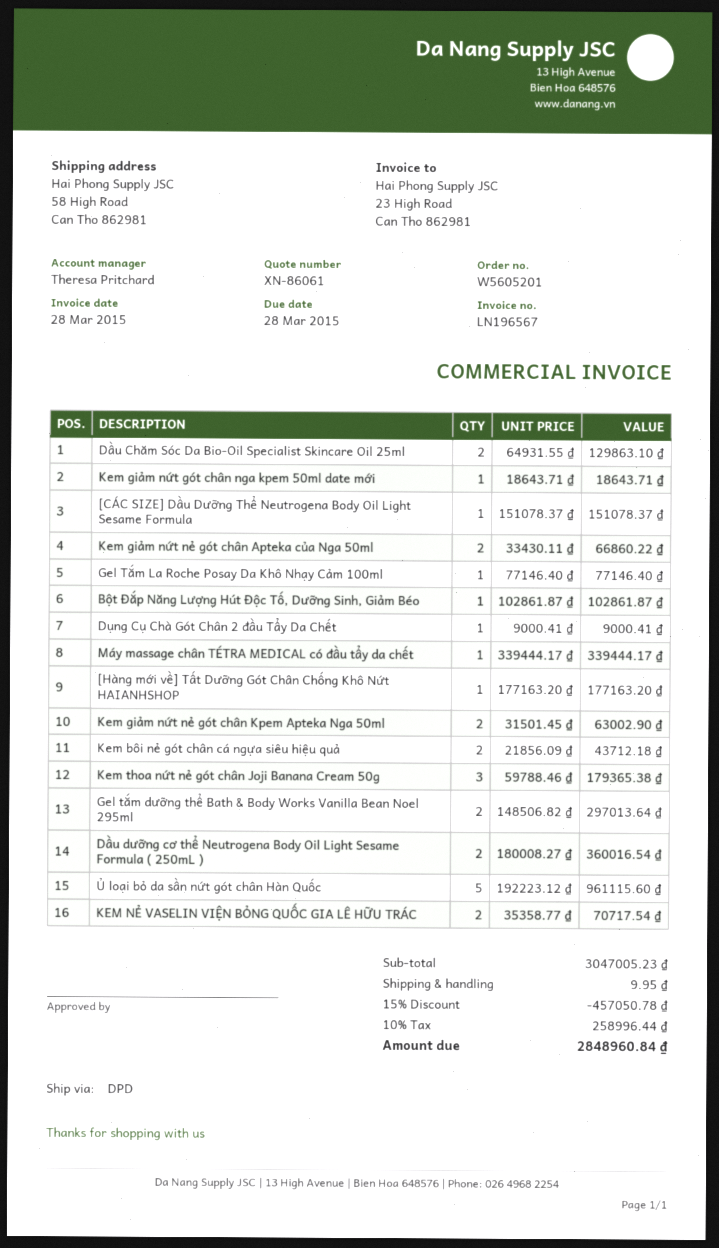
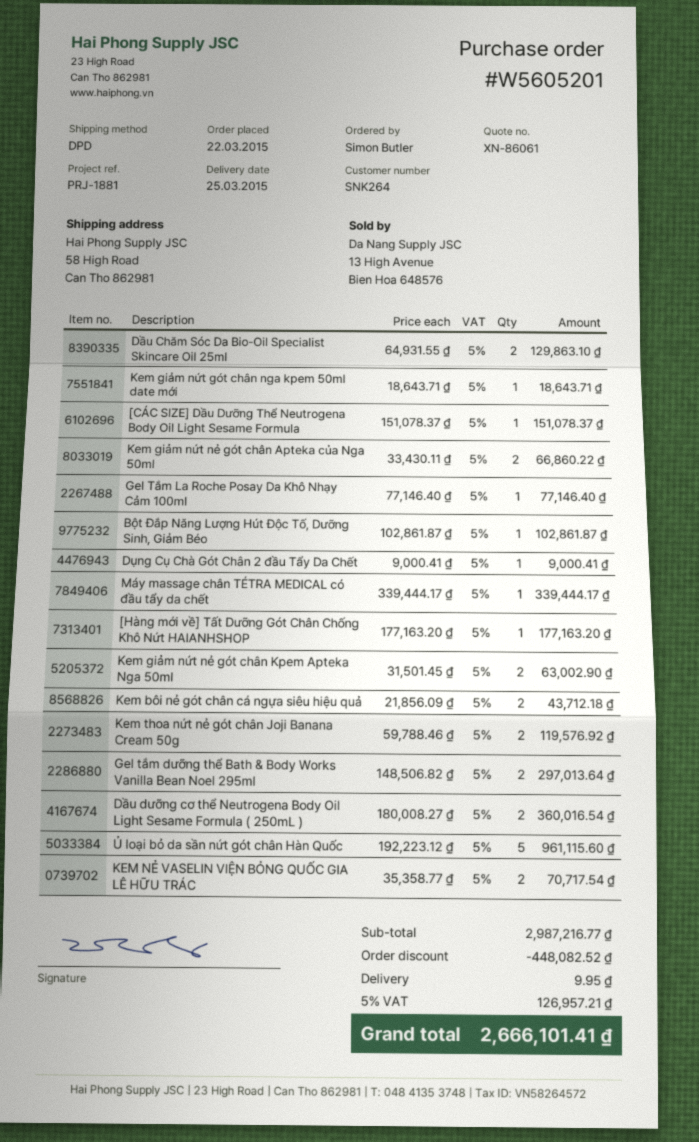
Kem thoa nứt nẻ gót chân Joji Banana Cream 50g: 3 x 59788.46 = 179365.38 -> 2 x 59788.46 = 119576.92
subtotal: 3047005.23 -> 2987216.77
discount: 457050.78 -> 448082.52
tax: 10% = 258996.44 -> 5% = 126957.21
total: 2848960.84 -> 2666101.41

